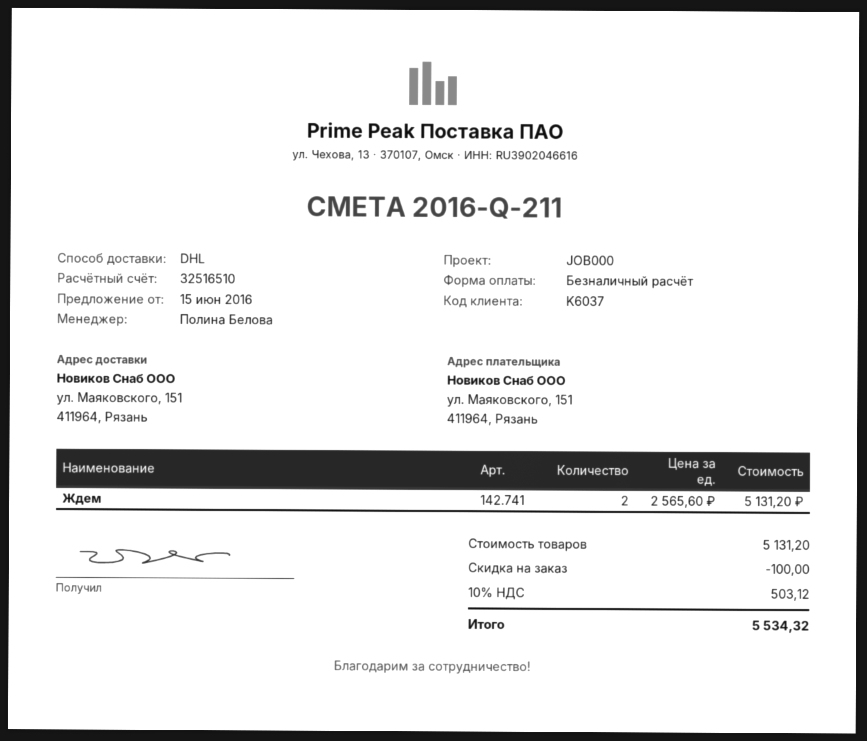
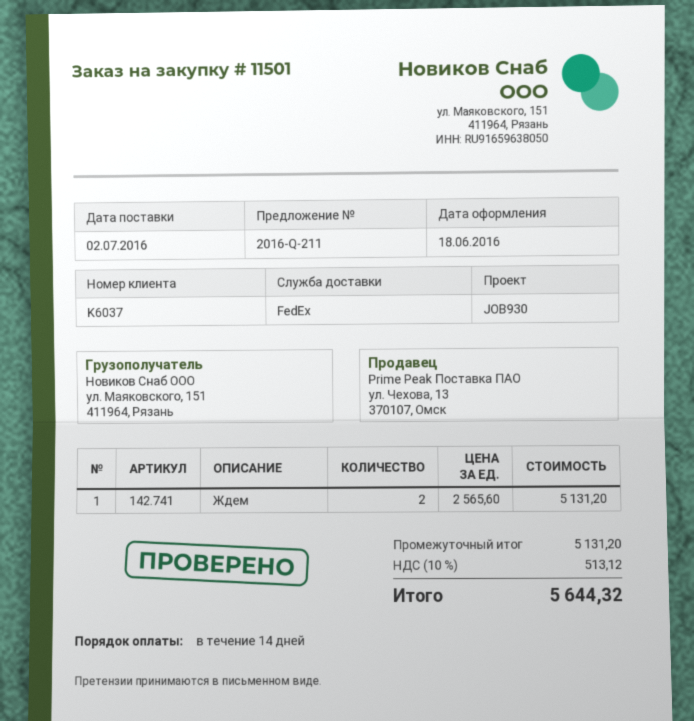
reference: JOB000 -> JOB930
shipping method: DHL -> FedEx
discount: 100.00 -> none
tax: 10% = 503.12 -> 10% = 513.12
total: 5534.32 -> 5644.32

